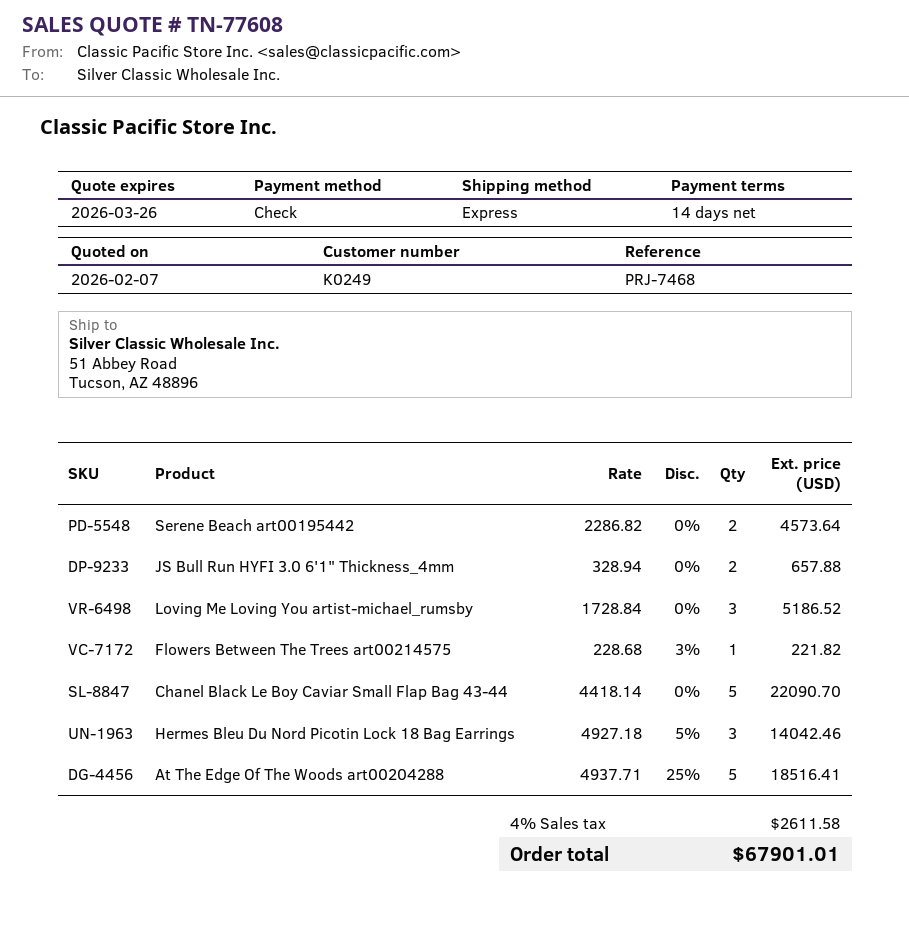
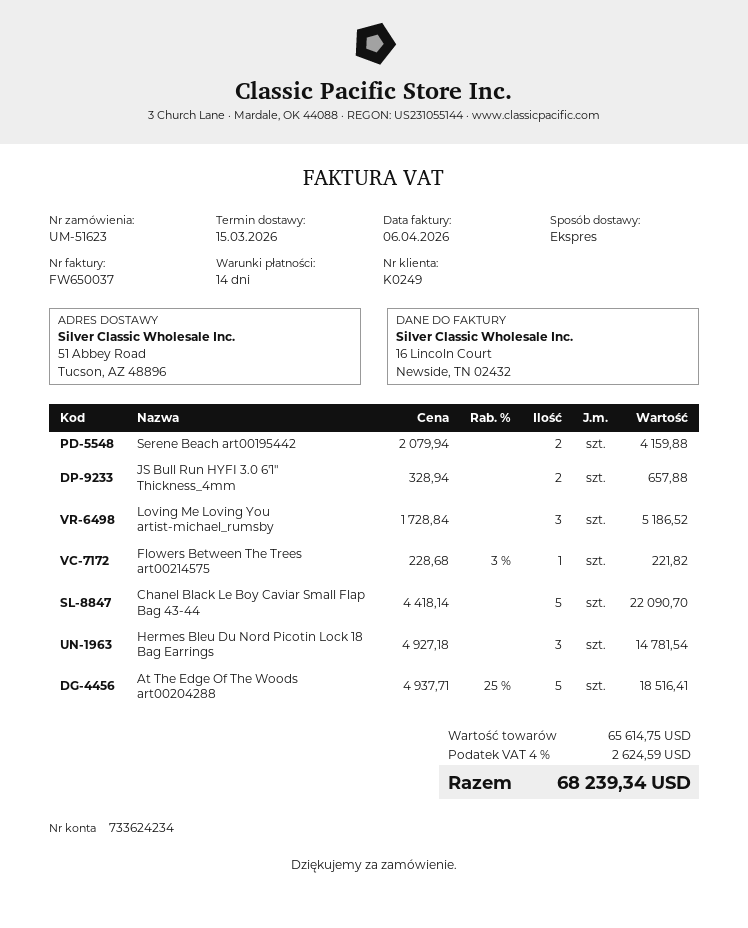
Serene Beach art00195442: 2 x 2286.82 = 4573.64 -> 2 x 2079.94 = 4159.88
Hermes Bleu Du Nord Picotin Lock 18 Bag Earrings: 3 x 4927.18 - 5% = 14042.46 -> 3 x 4927.18 = 14781.54
tax: 4% = 2611.58 -> 4% = 2624.59
total: 67901.01 -> 68239.34

